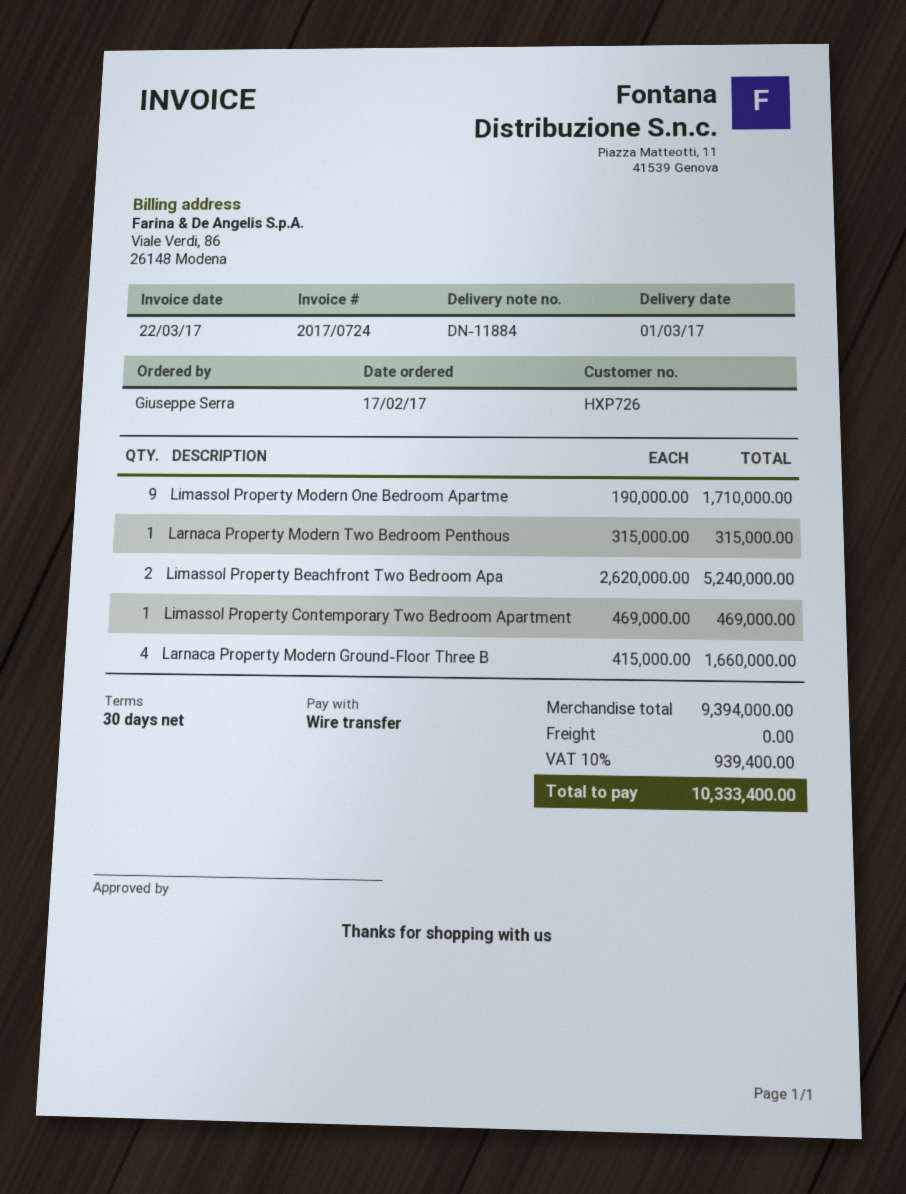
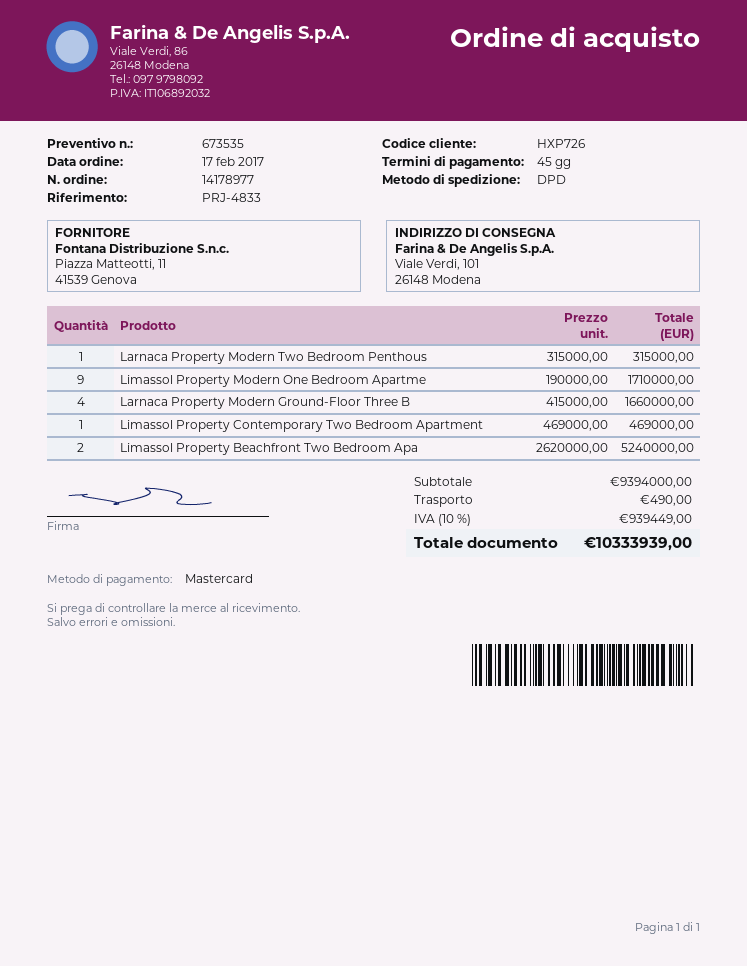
payment terms: 30 days -> 45 days
payment method: bank transfer -> Mastercard
shipping: 0.00 -> 490.00
tax: 10% = 939400.00 -> 10% = 939449.00
total: 10333400.00 -> 10333939.00

